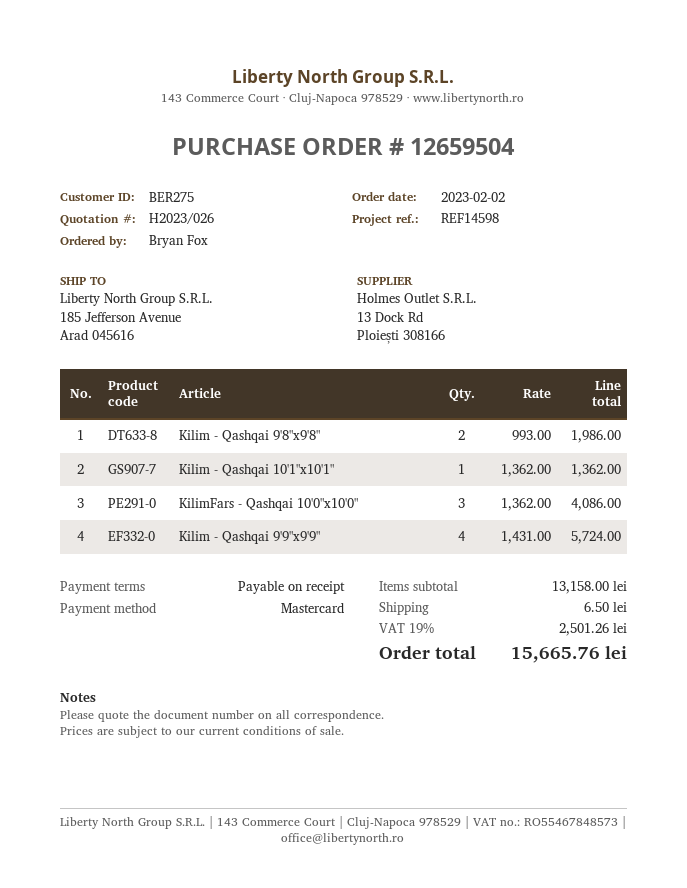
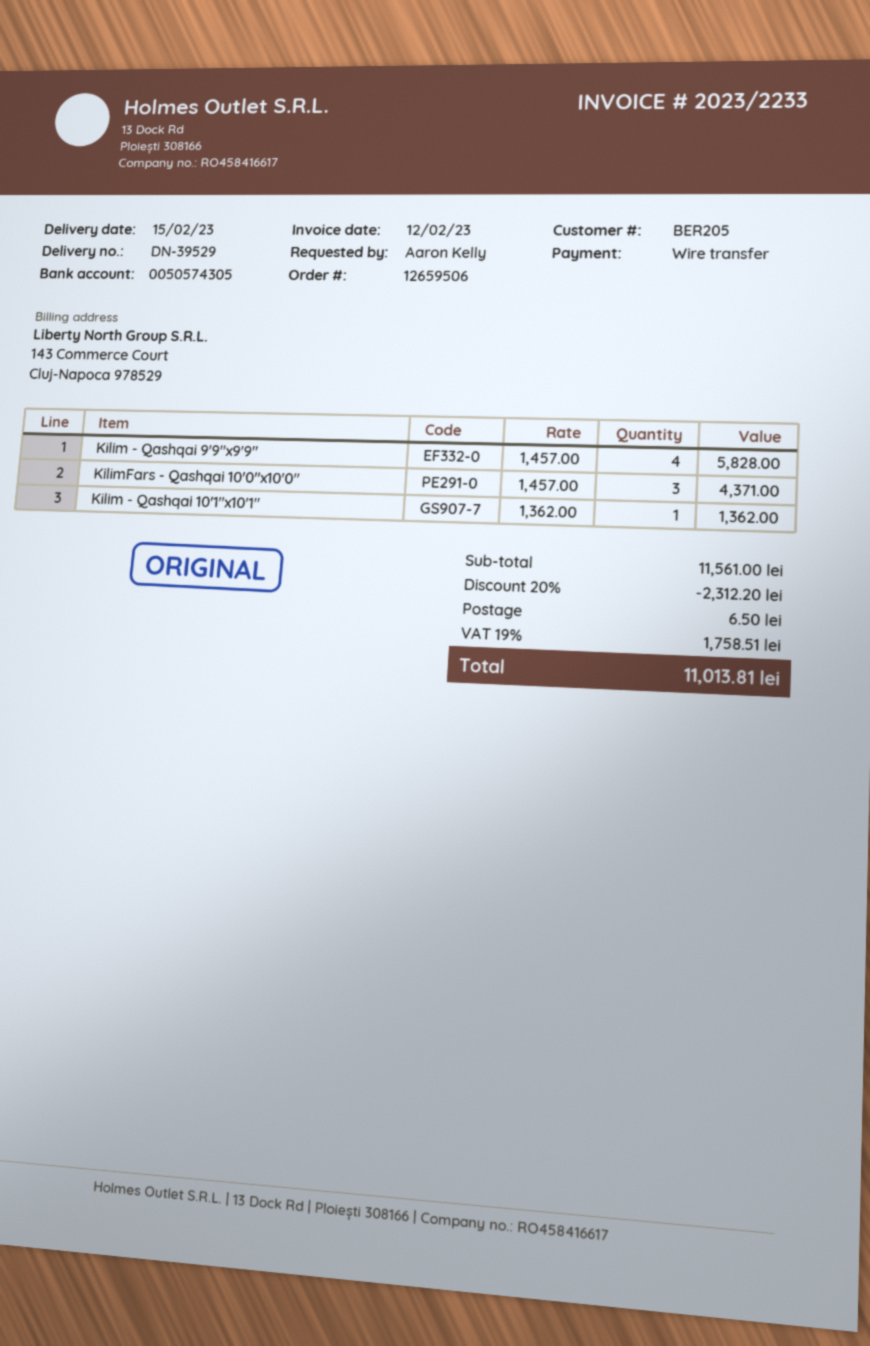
order number: 12659504 -> 12659506
customer number: BER275 -> BER205
ordered by: Bryan Fox -> Aaron Kelly
payment method: Mastercard -> bank transfer
Kilim - Qashqai 9'8"x9'8": 2 x 993.00 = 1986.00 -> none
KilimFars - Qashqai 10'0"x10'0": 3 x 1362.00 = 4086.00 -> 3 x 1457.00 = 4371.00
Kilim - Qashqai 9'9"x9'9": 4 x 1431.00 = 5724.00 -> 4 x 1457.00 = 5828.00
subtotal: 13158.00 -> 11561.00
discount: none -> 20% = 2312.20
tax: 19% = 2501.26 -> 19% = 1758.51
total: 15665.76 -> 11013.81

